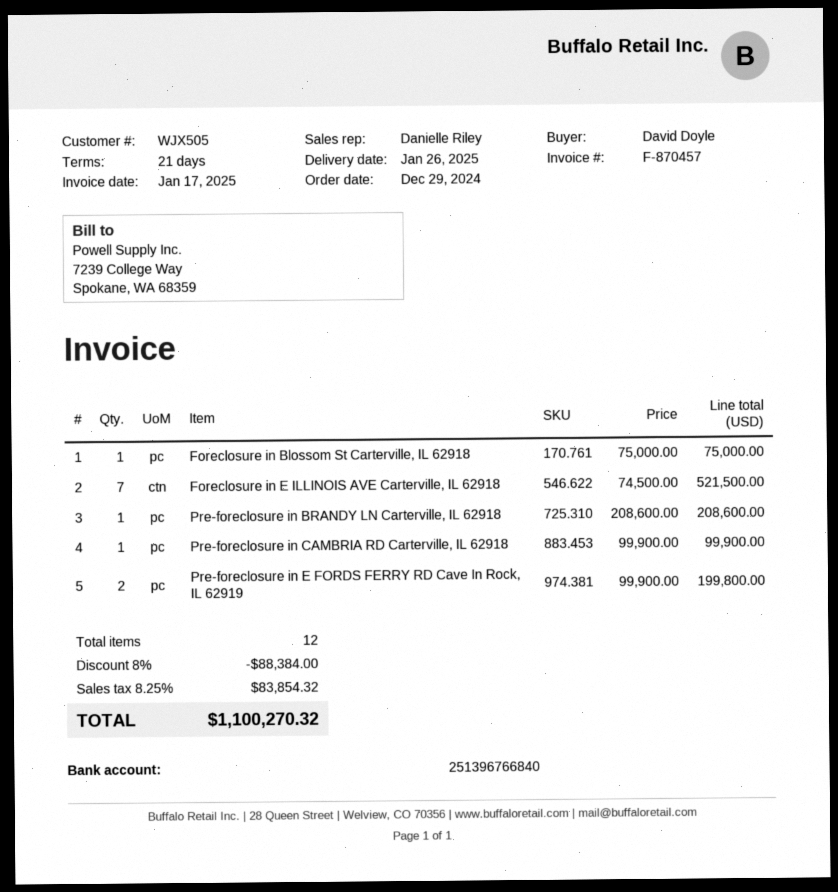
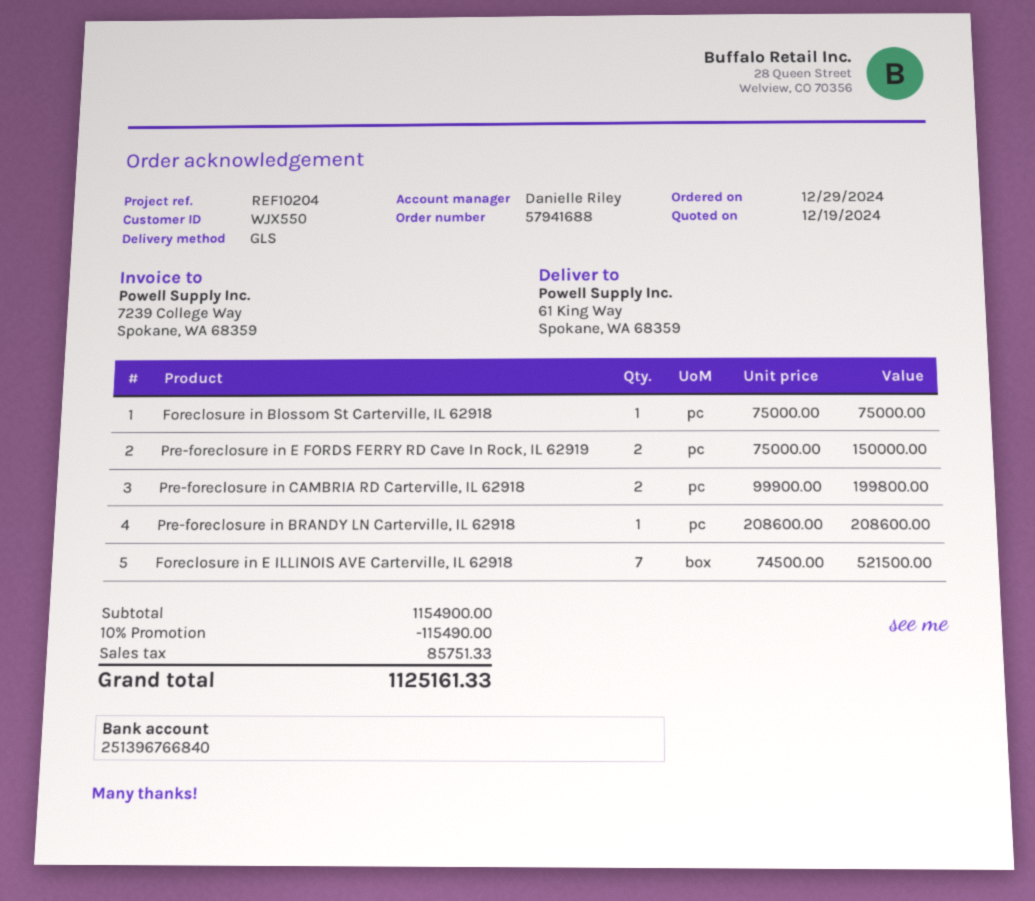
customer number: WJX505 -> WJX550
Pre-foreclosure in CAMBRIA RD Carterville, IL 62918: 1 x 99900.00 = 99900.00 -> 2 x 99900.00 = 199800.00
Pre-foreclosure in E FORDS FERRY RD Cave In Rock, IL 62919: 2 x 99900.00 = 199800.00 -> 2 x 75000.00 = 150000.00
discount: 8% = 88384.00 -> 10% = 115490.00
tax: 83854.32 -> 85751.33
total: 1100270.32 -> 1125161.33

